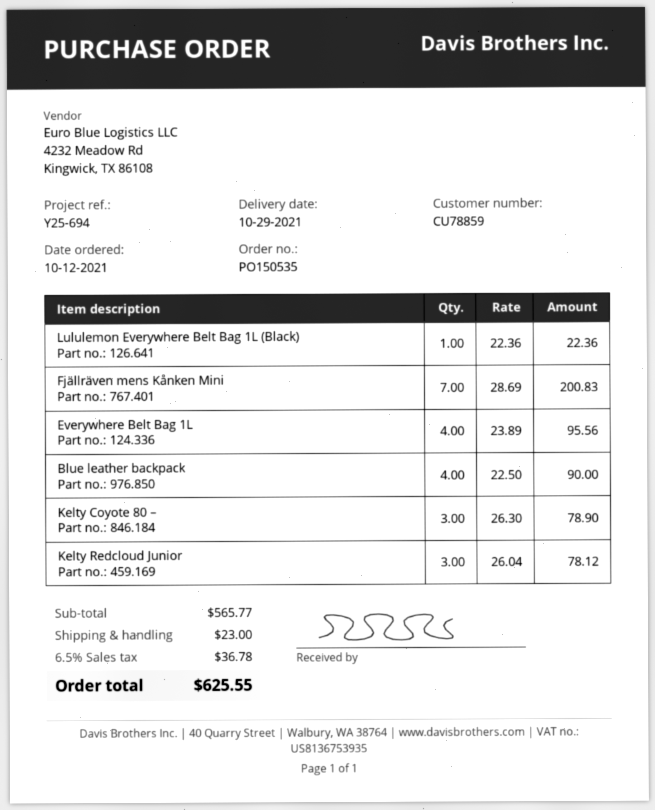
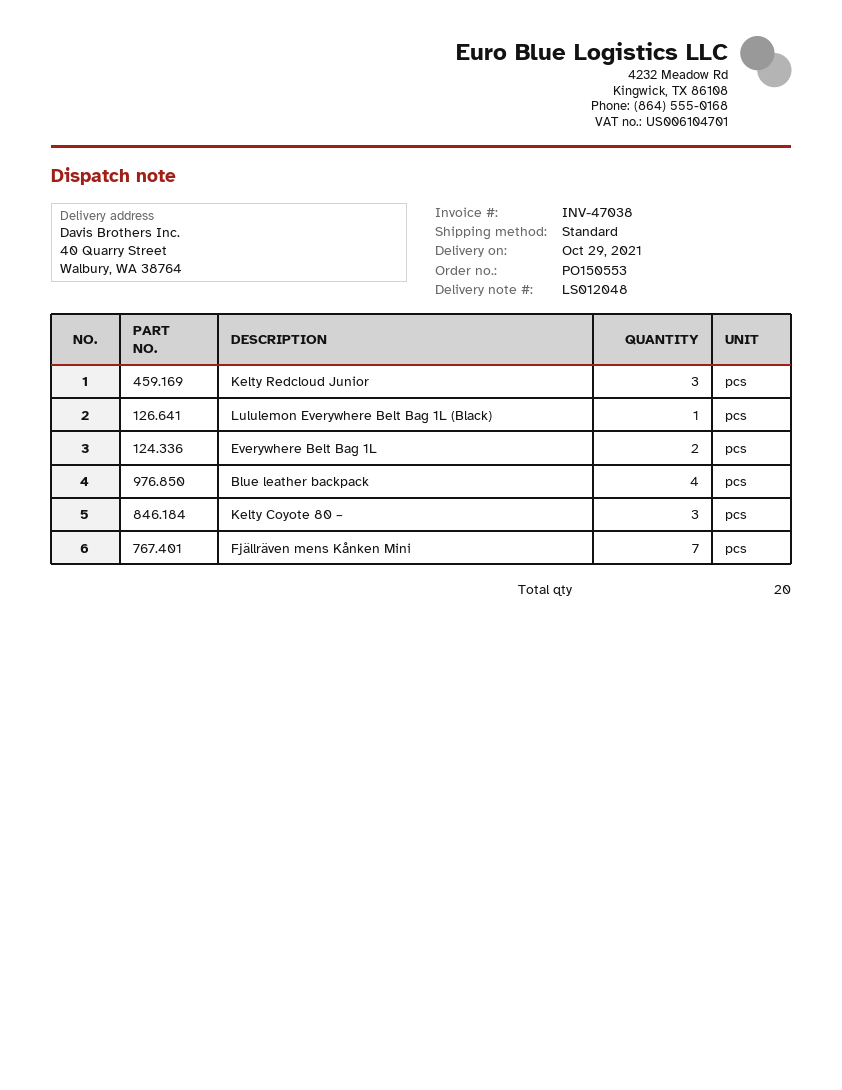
order number: PO150535 -> PO150553
Everywhere Belt Bag 1L: 4 -> 2

